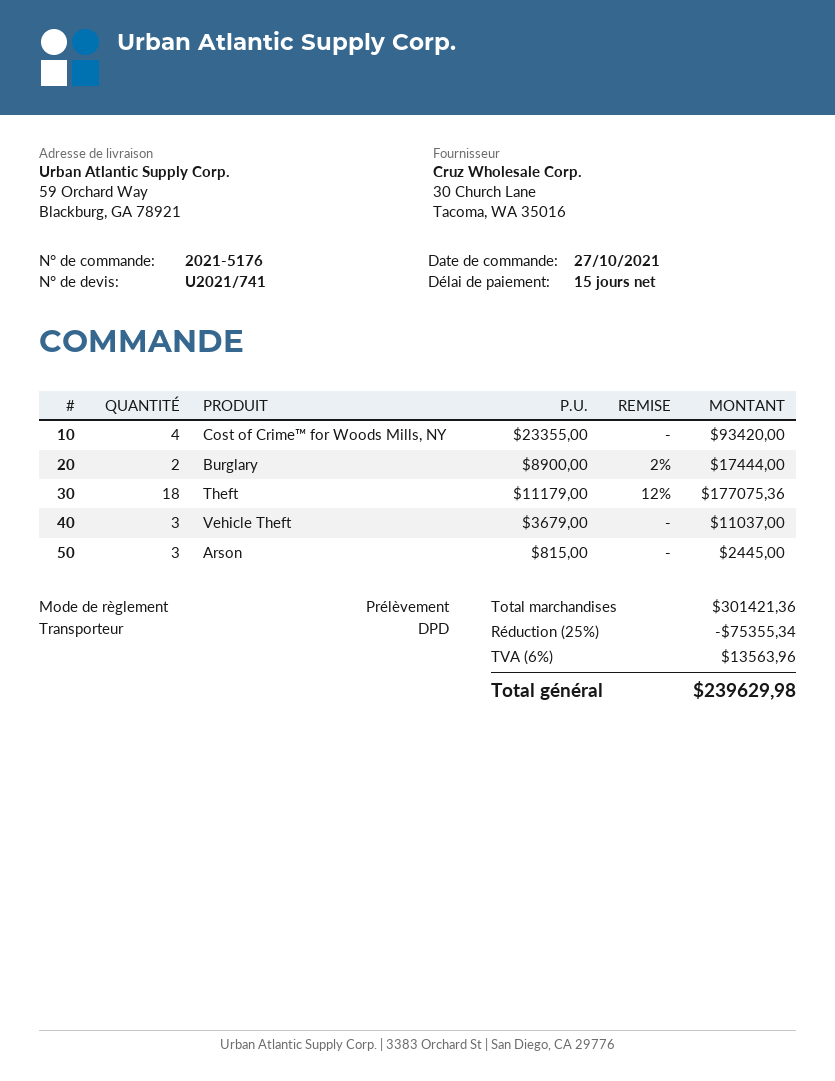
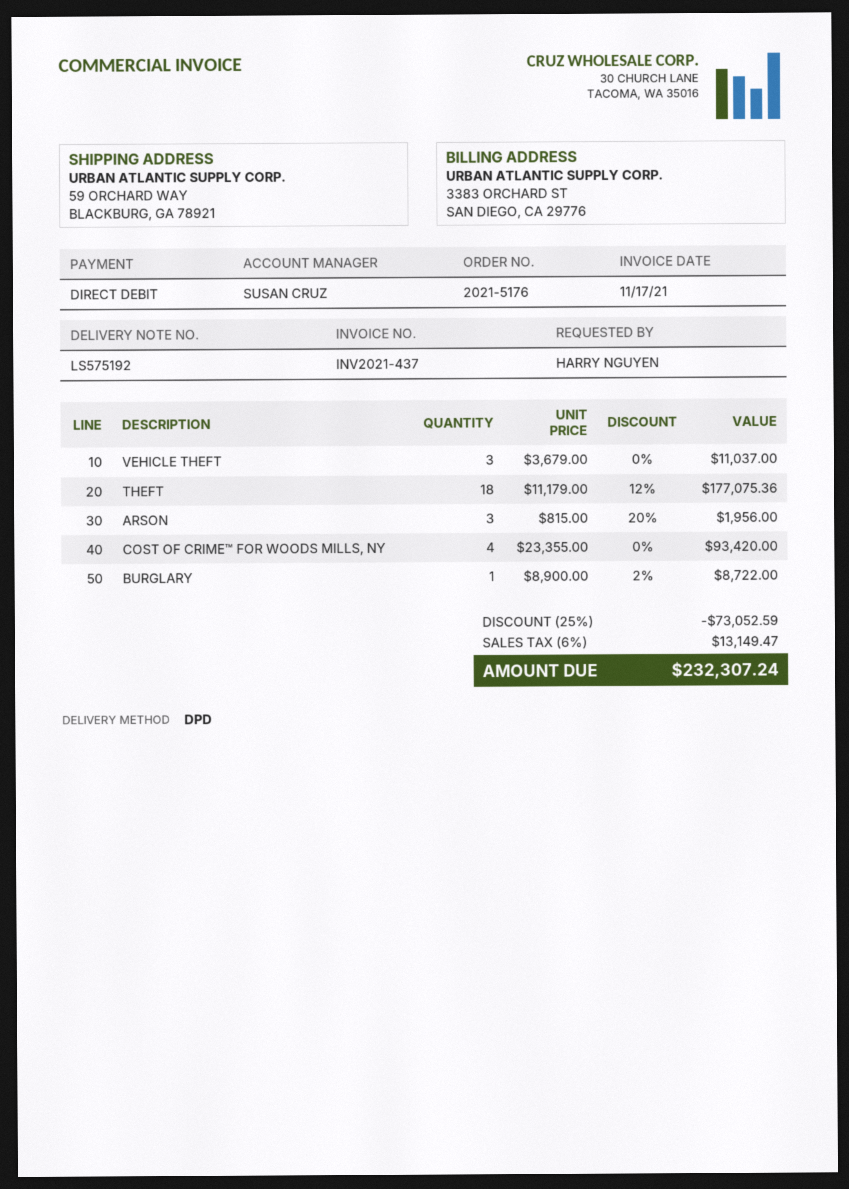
Burglary: 2 x 8900.00 - 2% = 17444.00 -> 1 x 8900.00 - 2% = 8722.00
Arson: 3 x 815.00 = 2445.00 -> 3 x 815.00 - 20% = 1956.00
discount: 25% = 75355.34 -> 25% = 73052.59
tax: 6% = 13563.96 -> 6% = 13149.47
total: 239629.98 -> 232307.24

